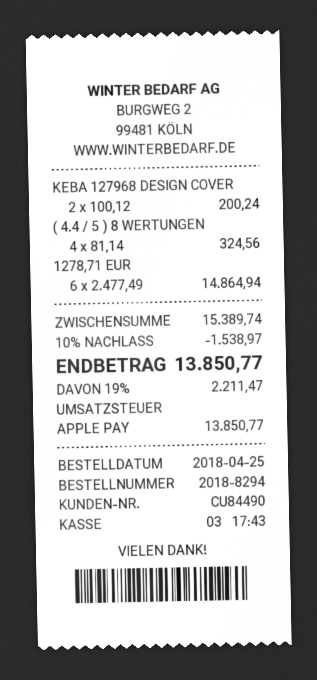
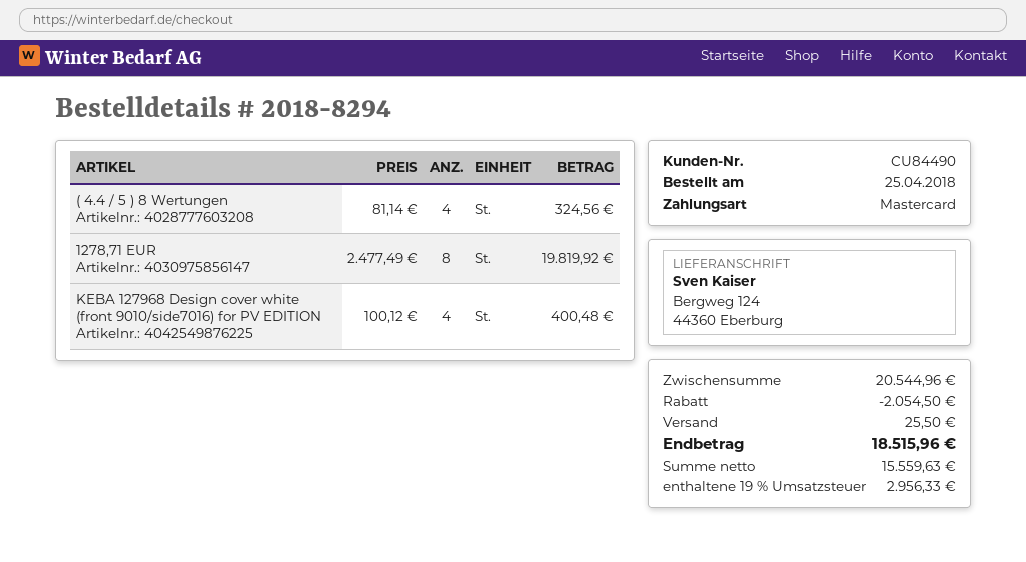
payment method: Apple Pay -> Mastercard
KEBA 127968 DESIGN COVER: 2 x 100.12 = 200.24 -> 4 x 100.12 = 400.48
1278,71 EUR: 6 x 2477.49 = 14864.94 -> 8 x 2477.49 = 19819.92
subtotal: 15389.74 -> 20544.96
discount: 1538.97 -> 2054.50
shipping: none -> 25.50
tax: 19% = 2211.47 -> 19% = 2956.33
total: 13850.77 -> 18515.96

